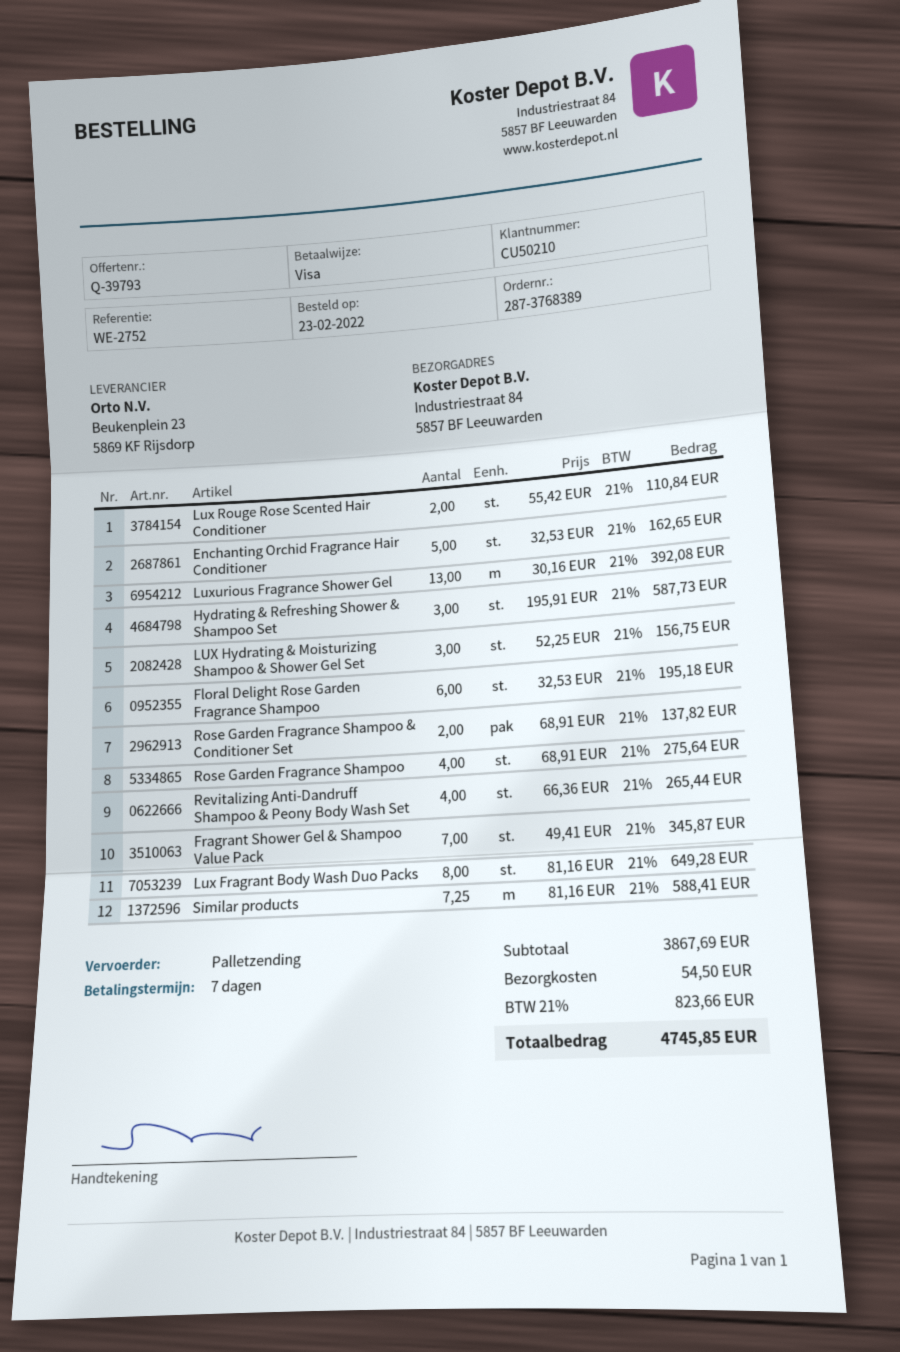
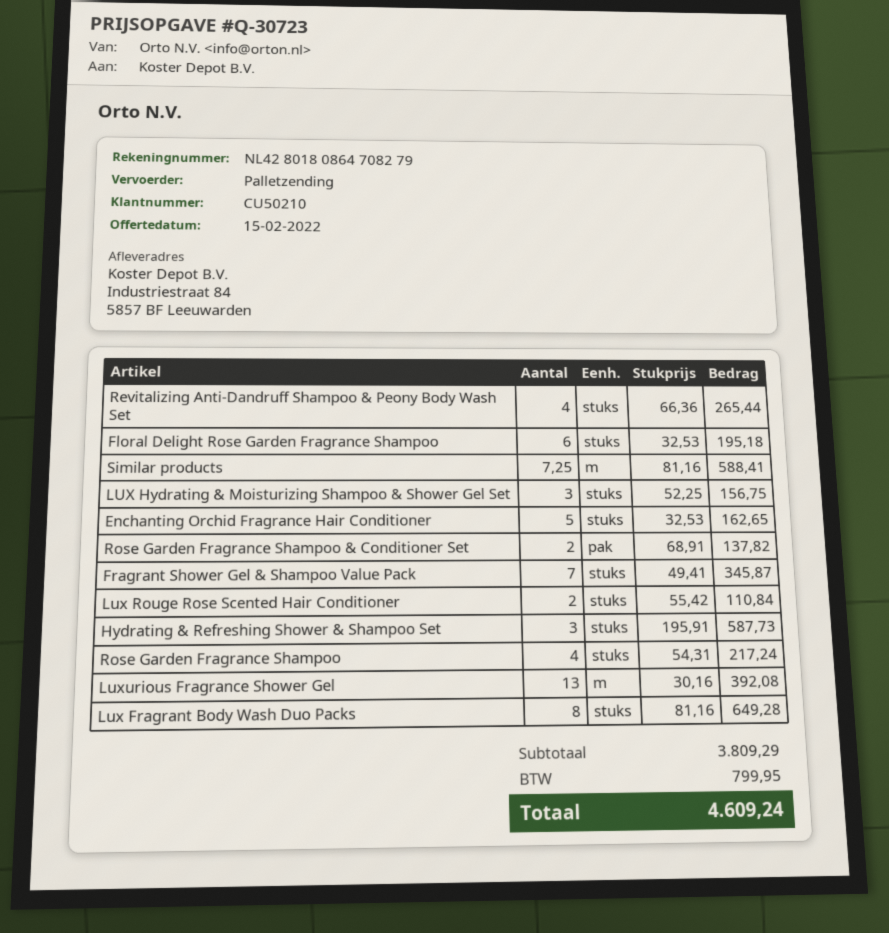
quote number: Q-39793 -> Q-30723
Rose Garden Fragrance Shampoo: 4 x 68.91 = 275.64 -> 4 x 54.31 = 217.24
subtotal: 3867.69 -> 3809.29
shipping: 54.50 -> none
tax: 823.66 -> 799.95
total: 4745.85 -> 4609.24

